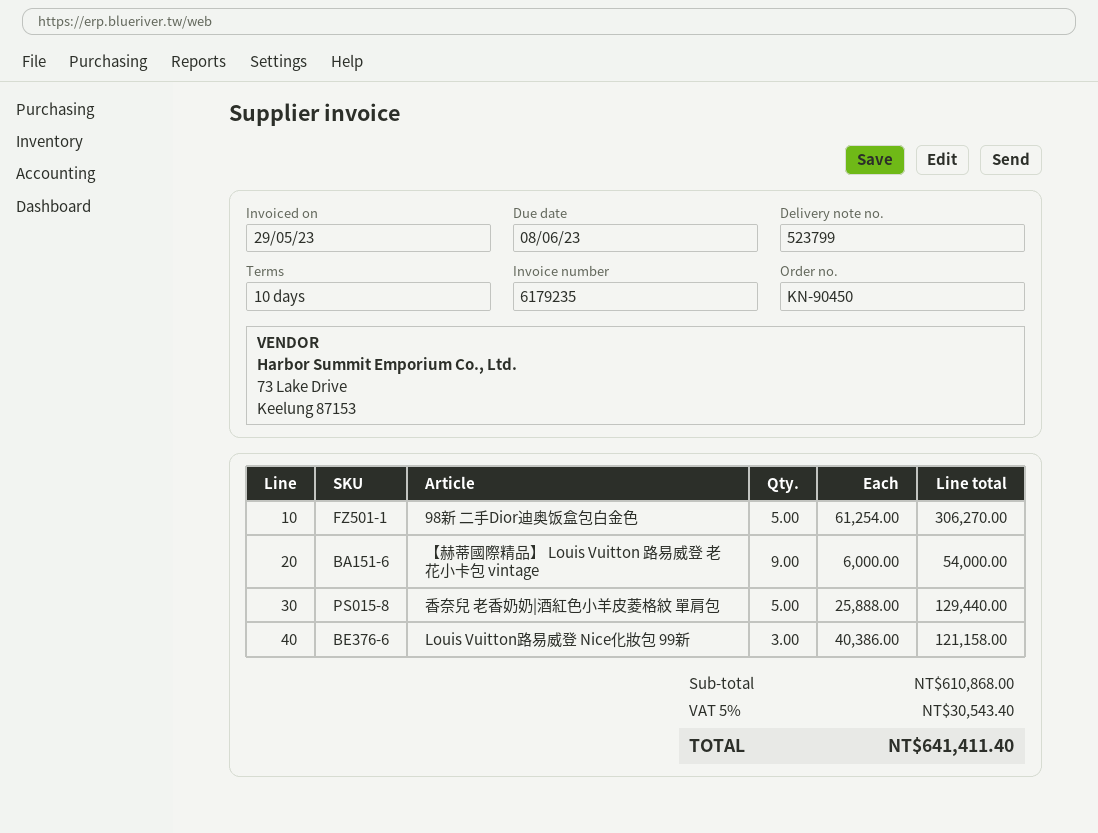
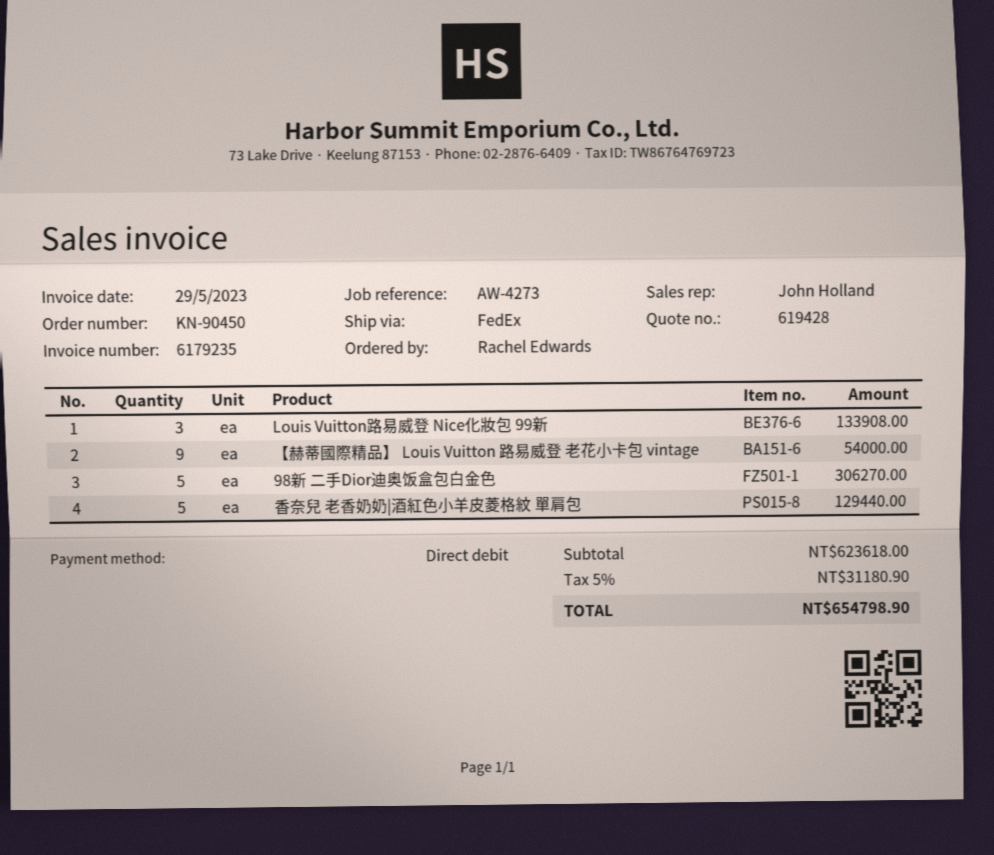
Louis Vuitton路易威登 Nice化妝包 99新: 3 for 121158.00 -> 3 for 133908.00
subtotal: 610868.00 -> 623618.00
tax: 5% = 30543.40 -> 5% = 31180.90
total: 641411.40 -> 654798.90

